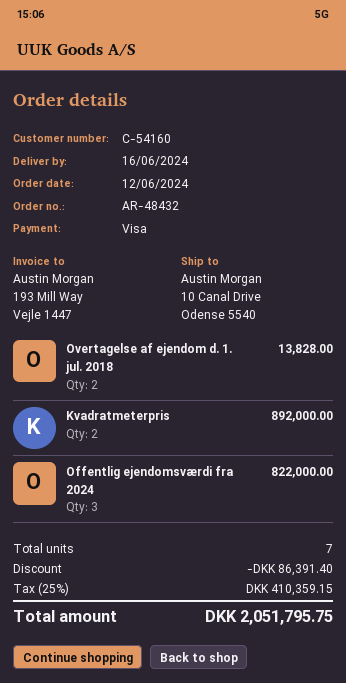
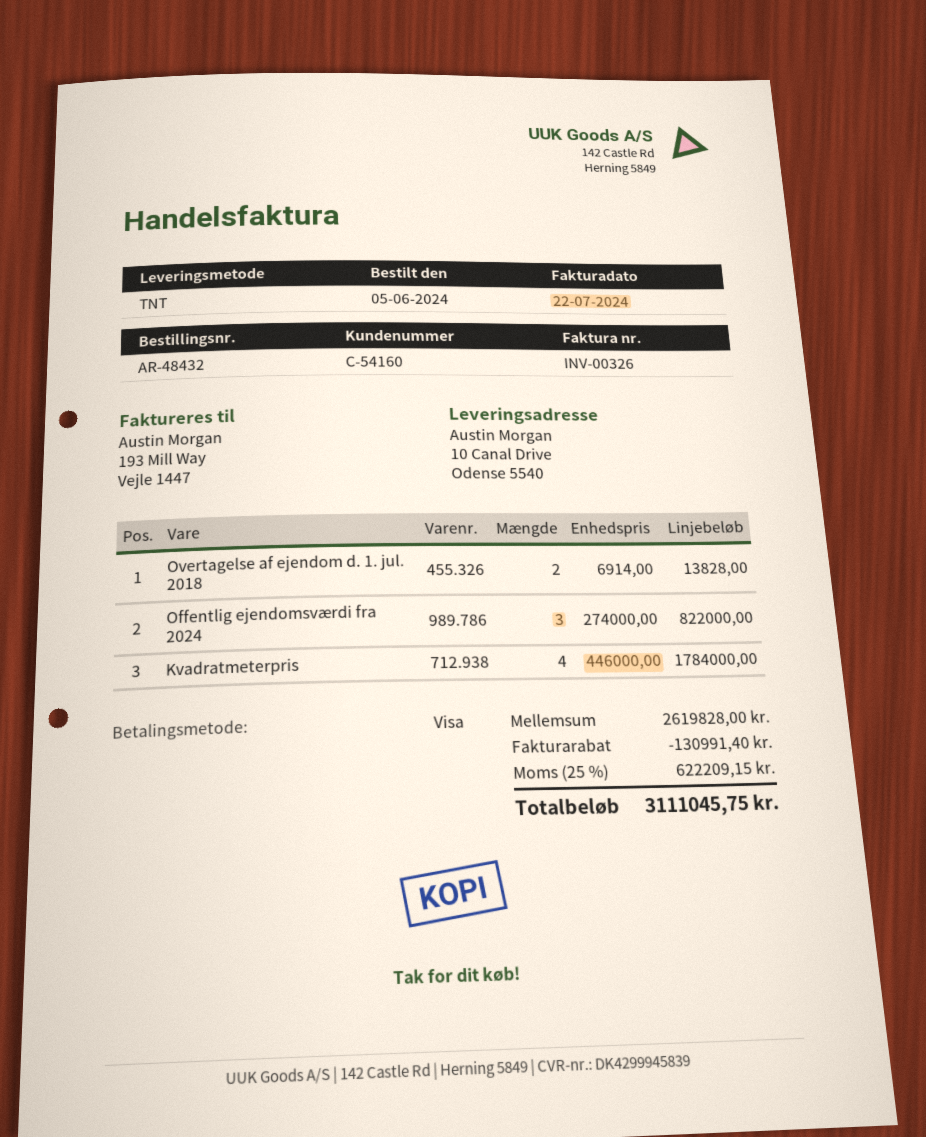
order date: 2024-06-12 -> 2024-06-05
Kvadratmeterpris: 2 for 892000.00 -> 4 for 1784000.00
discount: 86391.40 -> 130991.40
tax: 25% = 410359.15 -> 25% = 622209.15
total: 2051795.75 -> 3111045.75

